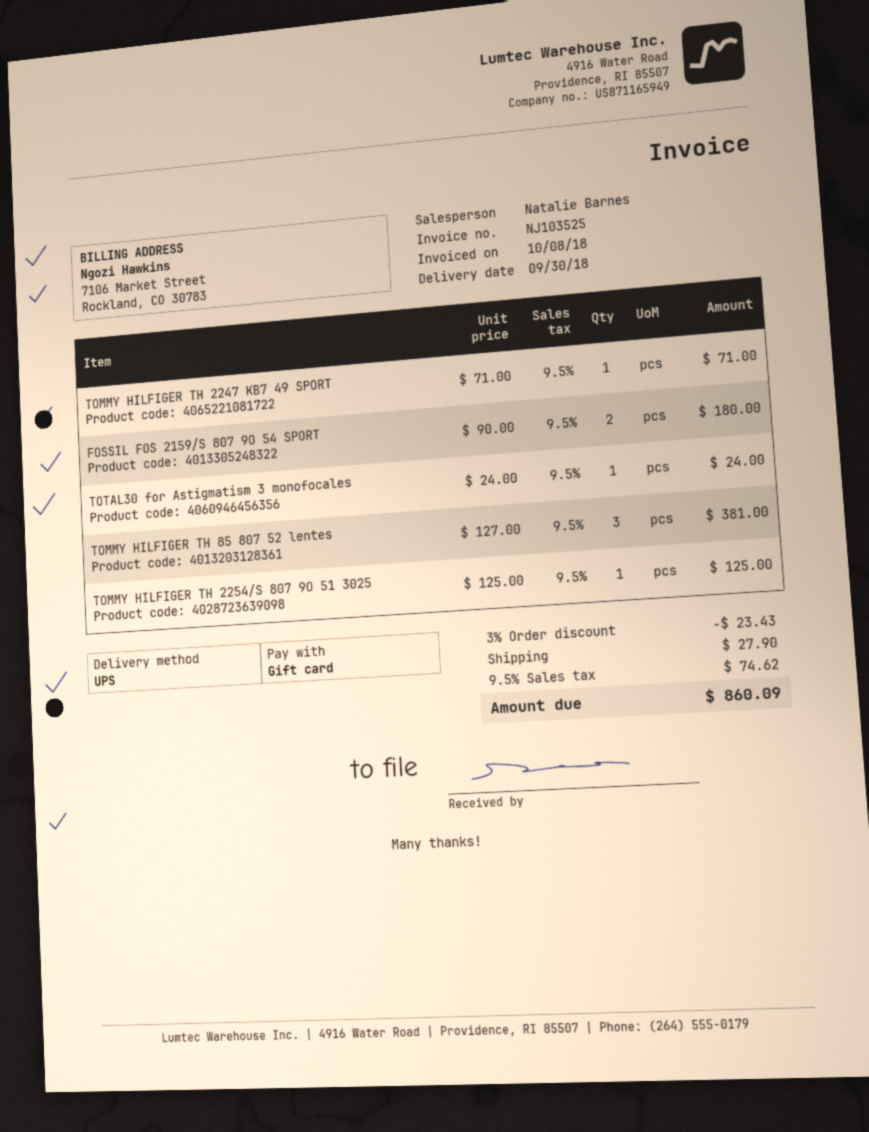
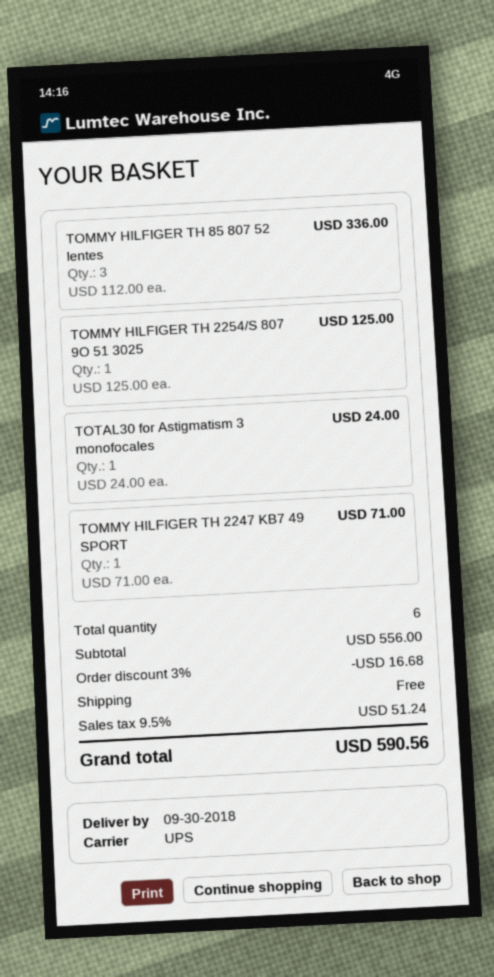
FOSSIL FOS 2159/S 807 9O 54 SPORT: 2 x 90.00 = 180.00 -> none
TOMMY HILFIGER TH 85 807 52 lentes: 3 x 127.00 = 381.00 -> 3 x 112.00 = 336.00
discount: 3% = 23.43 -> 3% = 16.68
shipping: 27.90 -> 0.00
tax: 9.5% = 74.62 -> 9.5% = 51.24
total: 860.09 -> 590.56

